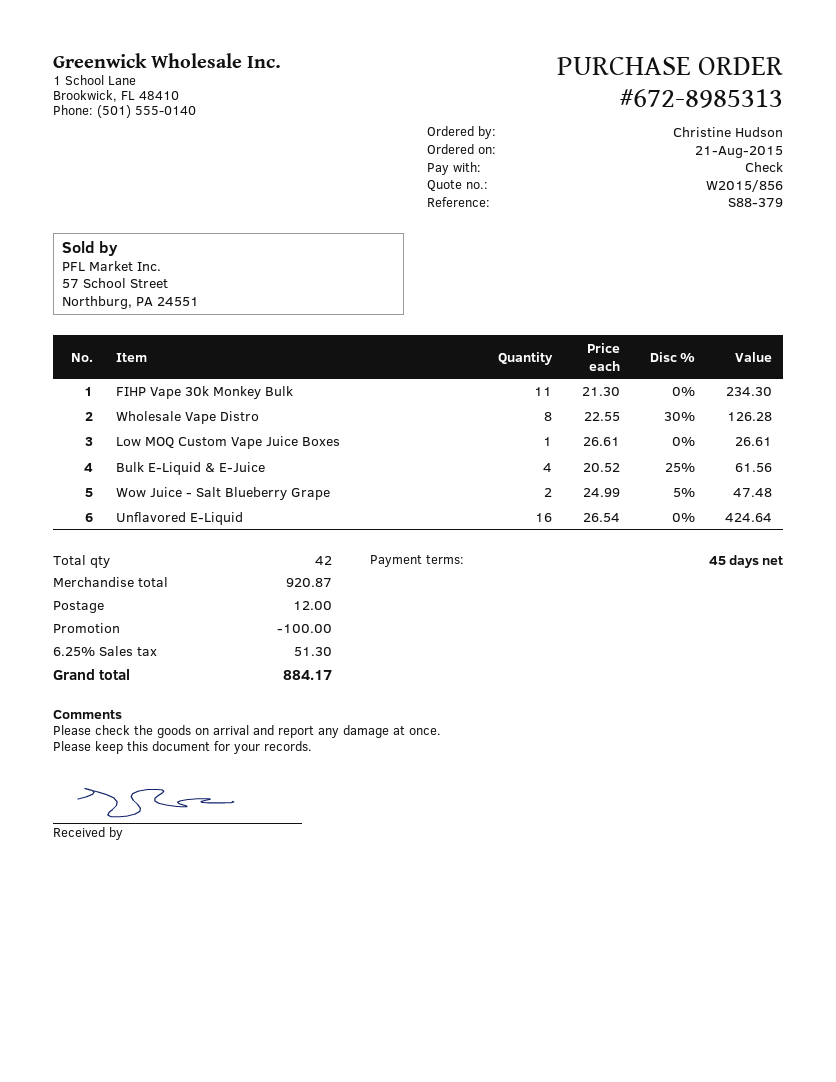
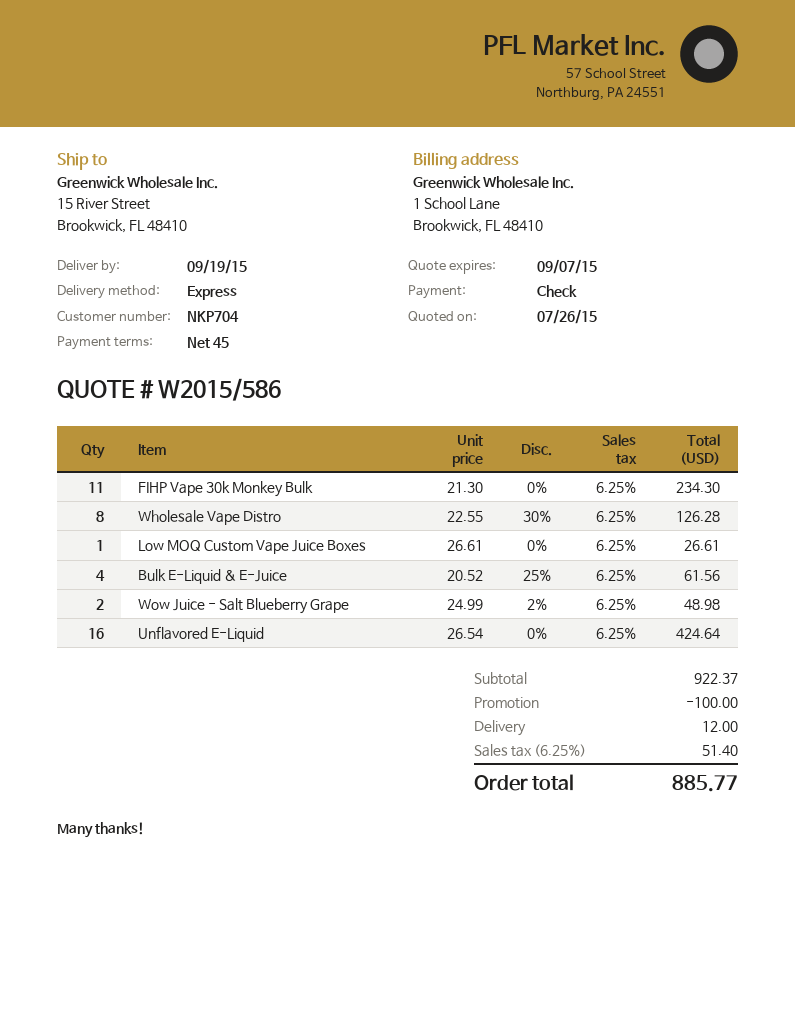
quote number: W2015/856 -> W2015/586
Wow Juice - Salt Blueberry Grape: 2 x 24.99 - 5% = 47.48 -> 2 x 24.99 - 2% = 48.98
subtotal: 920.87 -> 922.37
tax: 6.25% = 51.30 -> 6.25% = 51.40
total: 884.17 -> 885.77

